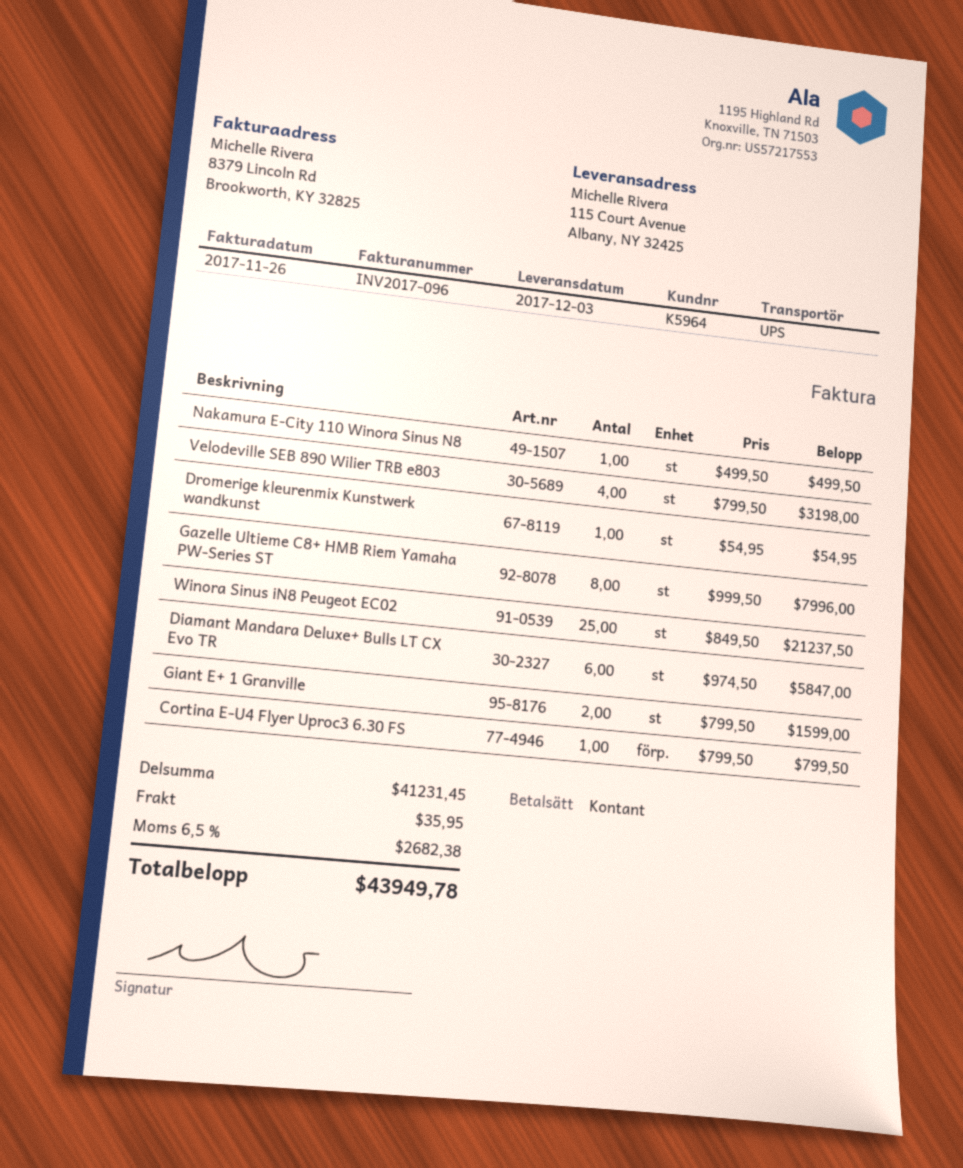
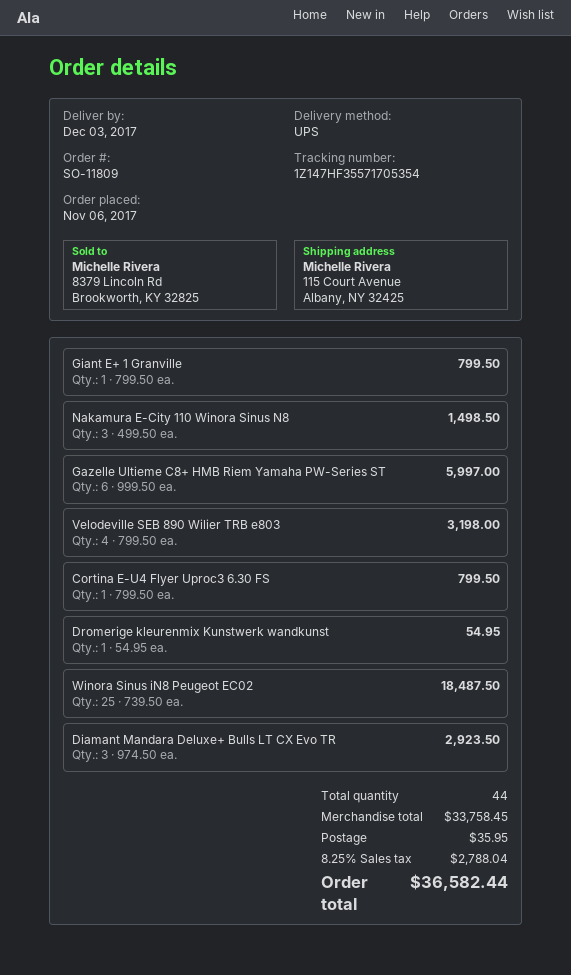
Nakamura E-City 110 Winora Sinus N8: 1 x 499.50 = 499.50 -> 3 x 499.50 = 1498.50
Gazelle Ultieme C8+ HMB Riem Yamaha PW-Series ST: 8 x 999.50 = 7996.00 -> 6 x 999.50 = 5997.00
Winora Sinus iN8 Peugeot EC02: 25 x 849.50 = 21237.50 -> 25 x 739.50 = 18487.50
Diamant Mandara Deluxe+ Bulls LT CX Evo TR: 6 x 974.50 = 5847.00 -> 3 x 974.50 = 2923.50
Giant E+ 1 Granville: 2 x 799.50 = 1599.00 -> 1 x 799.50 = 799.50
subtotal: 41231.45 -> 33758.45
tax: 6.5% = 2682.38 -> 8.25% = 2788.04
total: 43949.78 -> 36582.44

